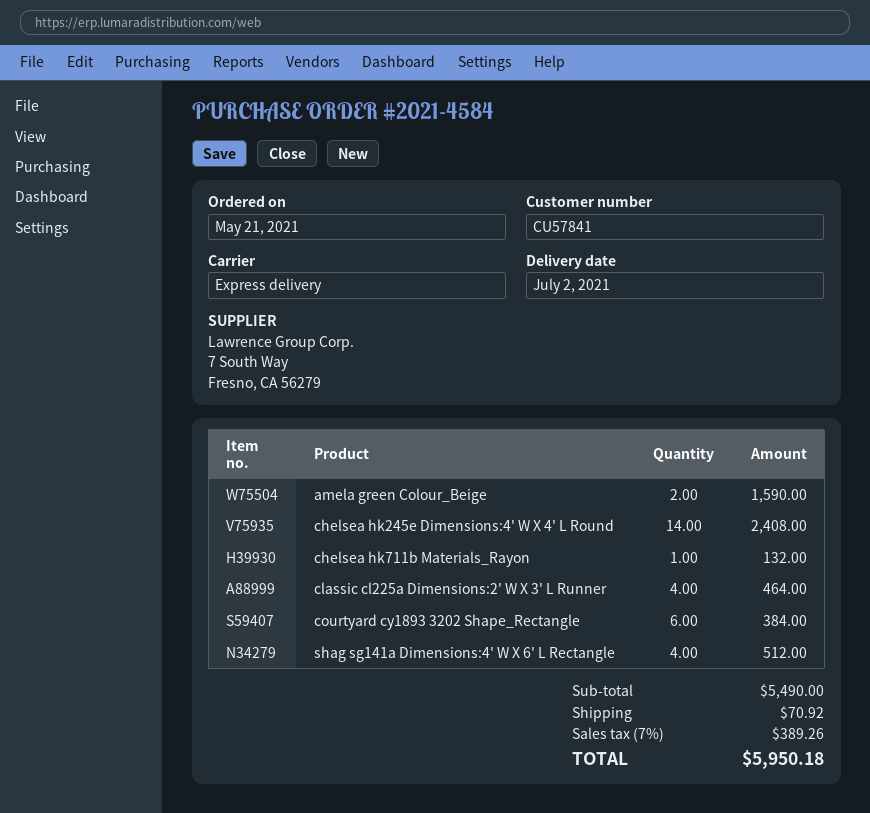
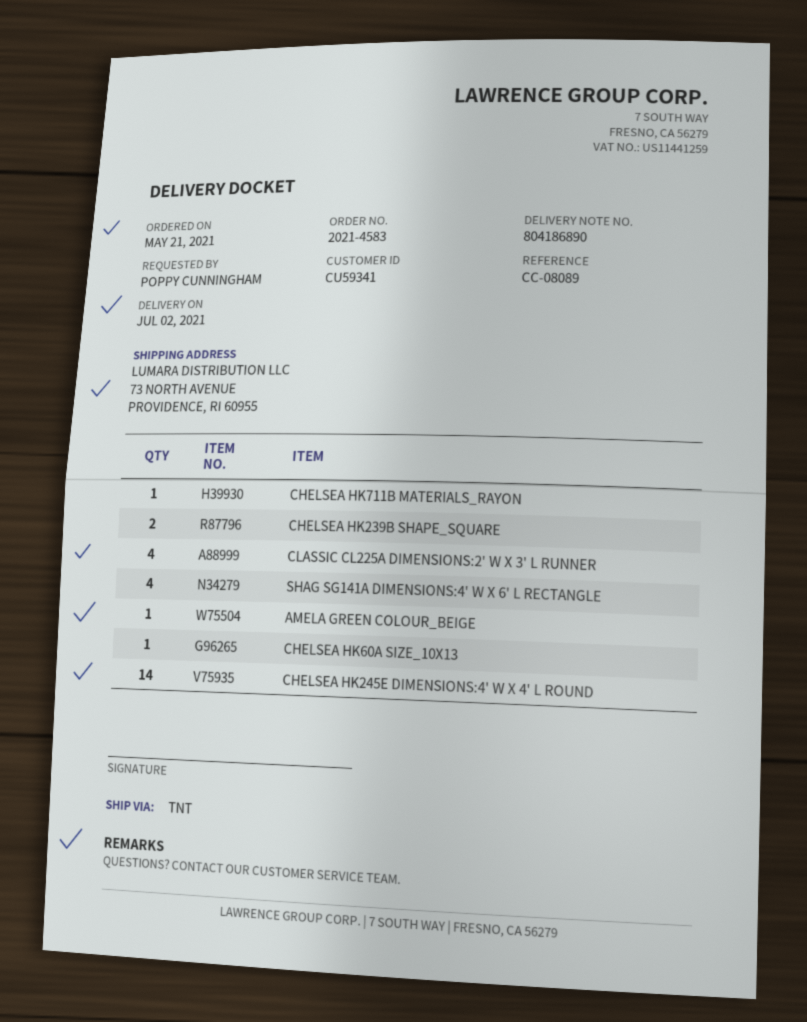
order number: 2021-4584 -> 2021-4583
customer number: CU57841 -> CU59341
shipping method: express -> TNT
amela green Colour_Beige: 2 -> 1
courtyard cy1893 3202 Shape_Rectangle: 6 -> none
CHELSEA HK239B SHAPE_SQUARE: none -> 2
CHELSEA HK60A SIZE_10X13: none -> 1

